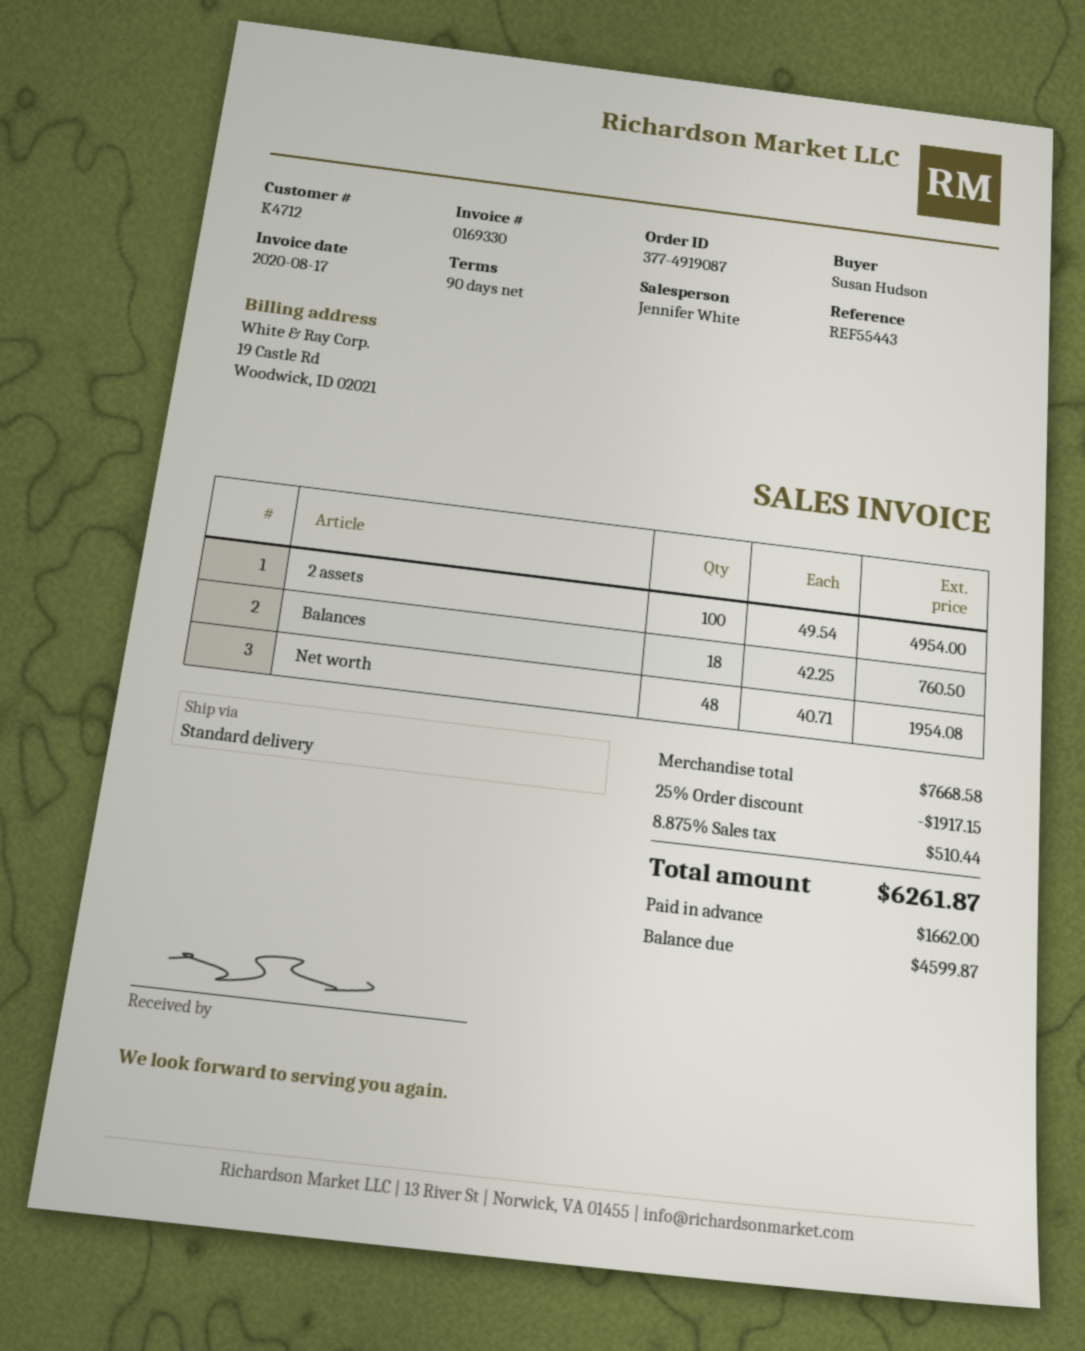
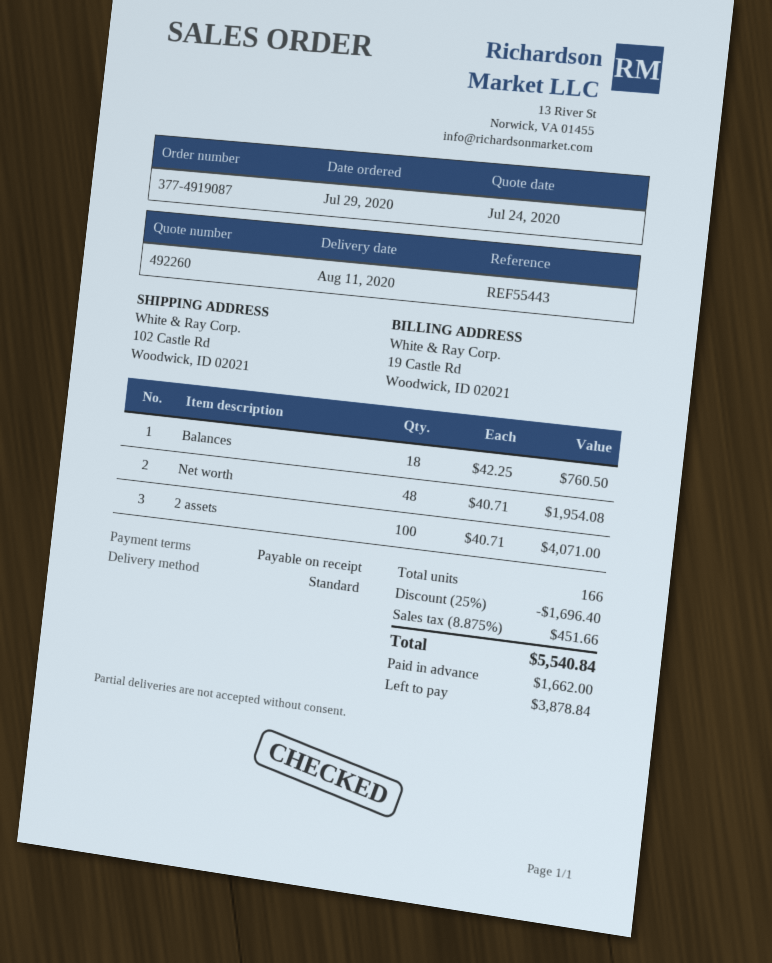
payment terms: 90 days -> on receipt
2 assets: 100 x 49.54 = 4954.00 -> 100 x 40.71 = 4071.00
discount: 25% = 1917.15 -> 25% = 1696.40
tax: 8.875% = 510.44 -> 8.875% = 451.66
total: 6261.87 -> 5540.84
balance: 4599.87 -> 3878.84

